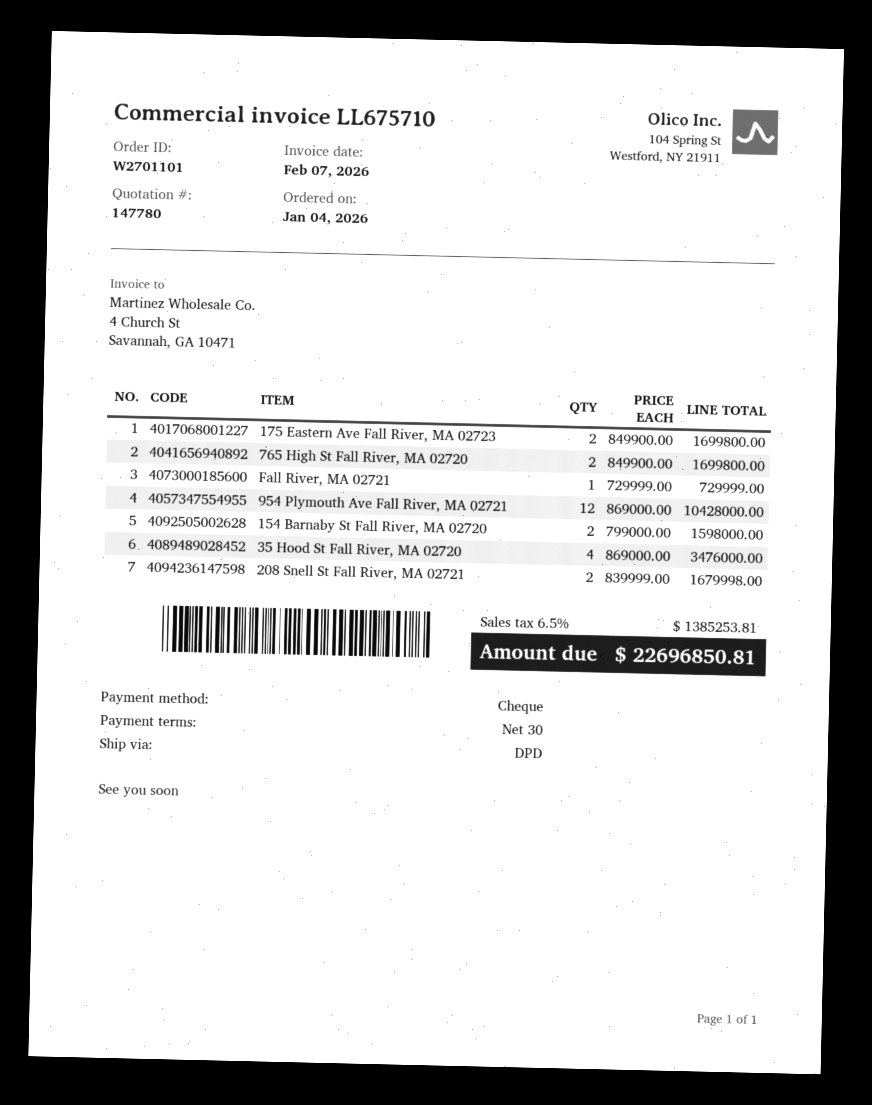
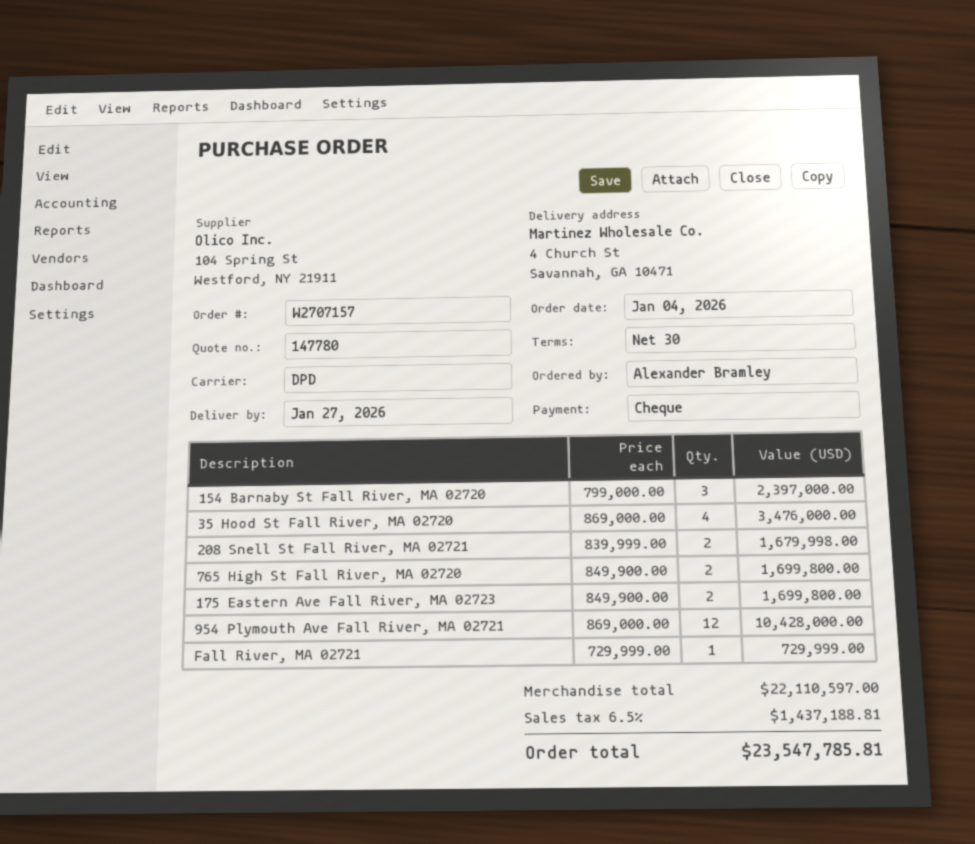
order number: W2701101 -> W2707157
154 Barnaby St Fall River, MA 02720: 2 x 799000.00 = 1598000.00 -> 3 x 799000.00 = 2397000.00
tax: 6.5% = 1385253.81 -> 6.5% = 1437188.81
total: 22696850.81 -> 23547785.81

